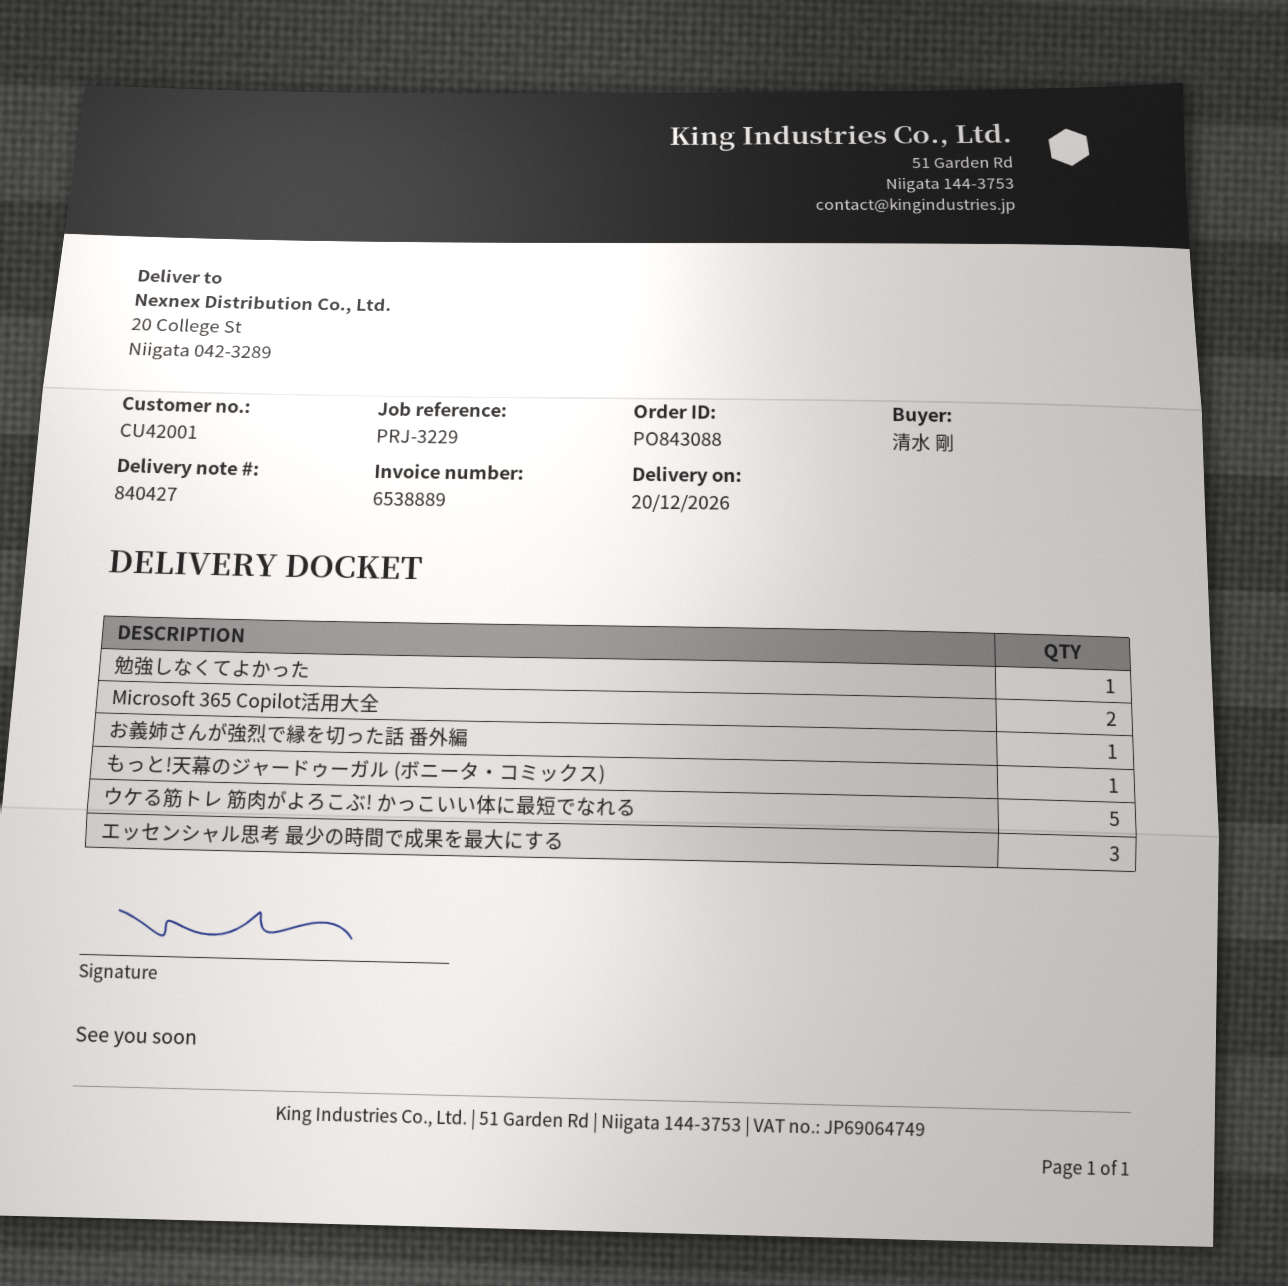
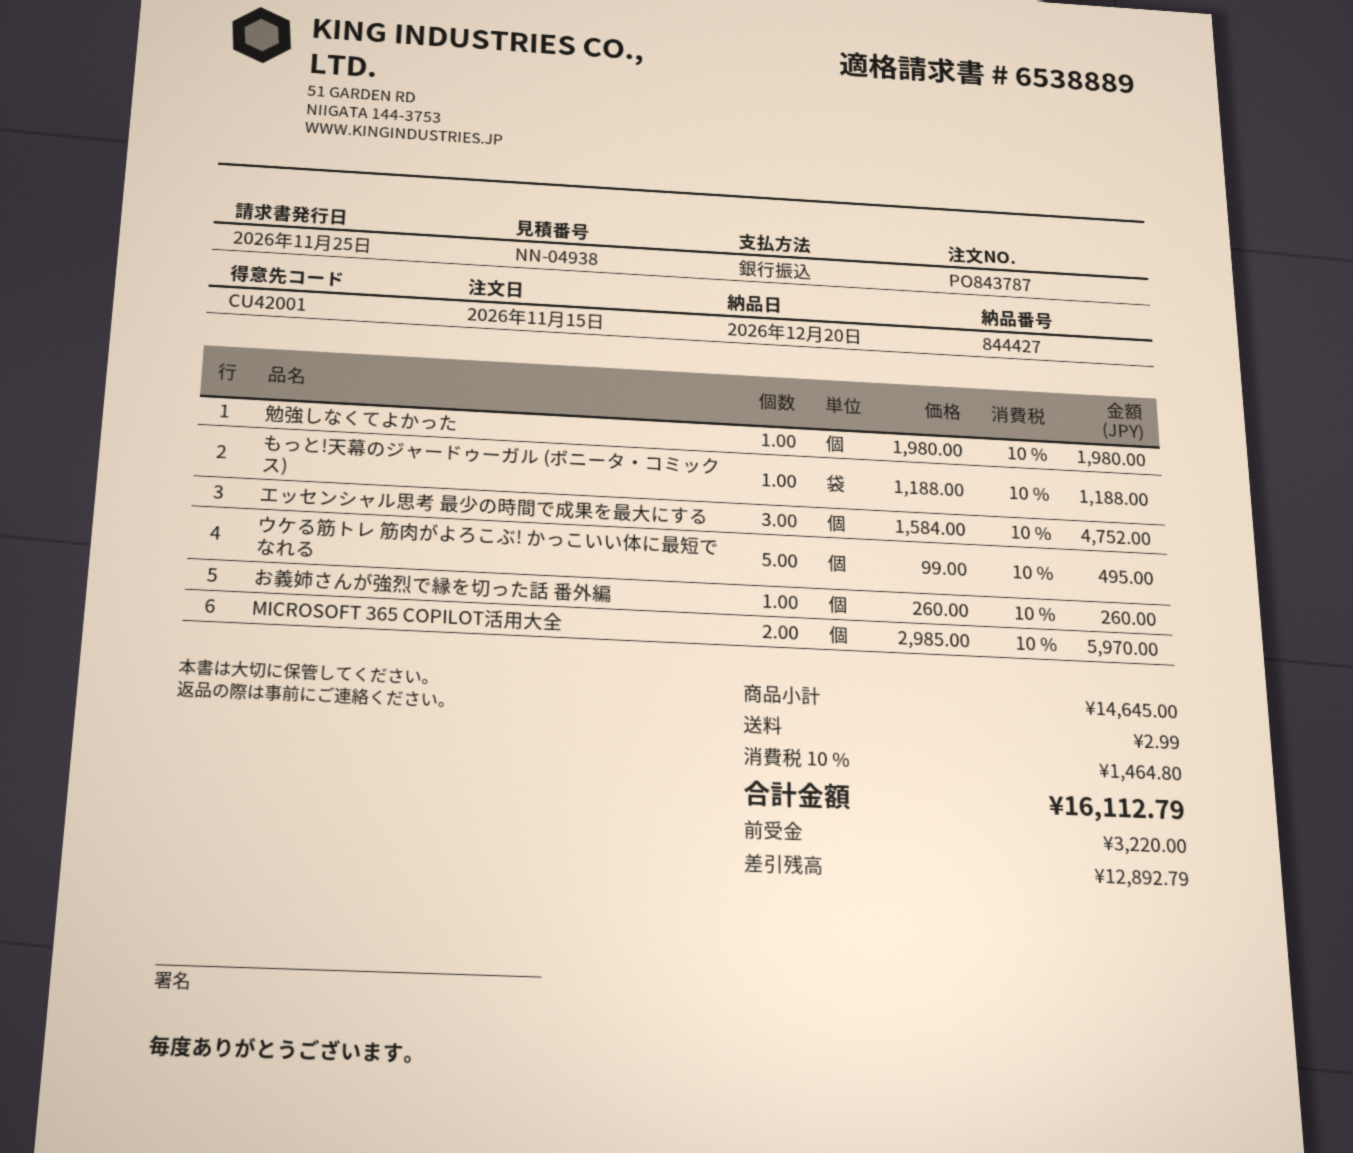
order number: PO843088 -> PO843787
delivery note number: 840427 -> 844427

